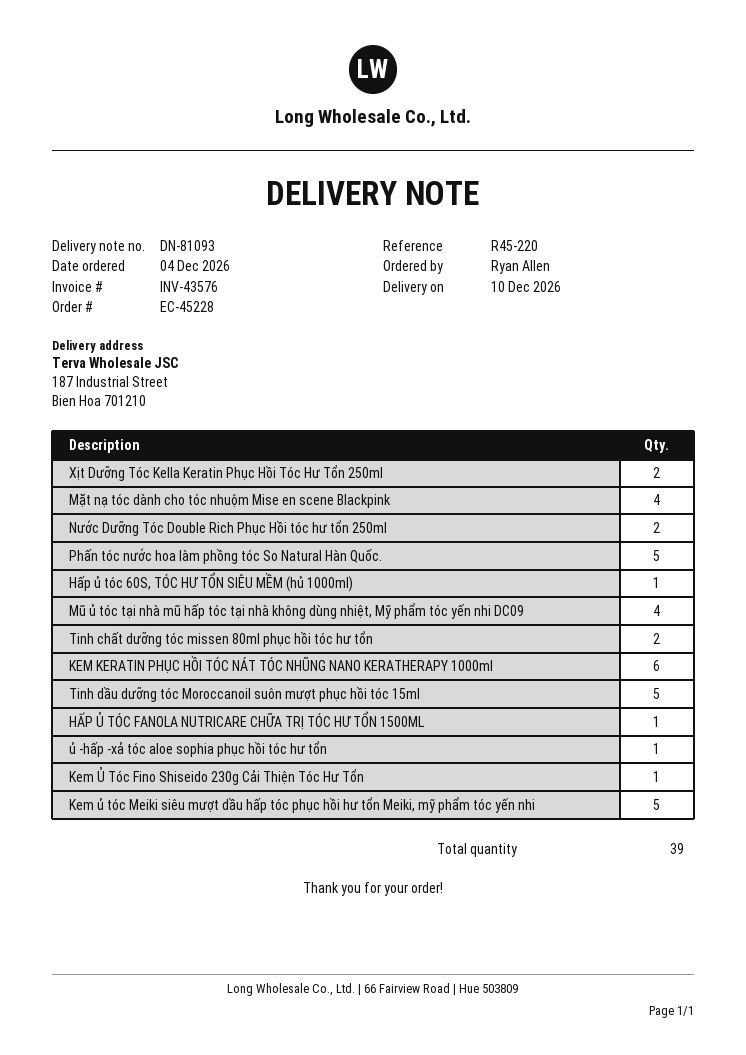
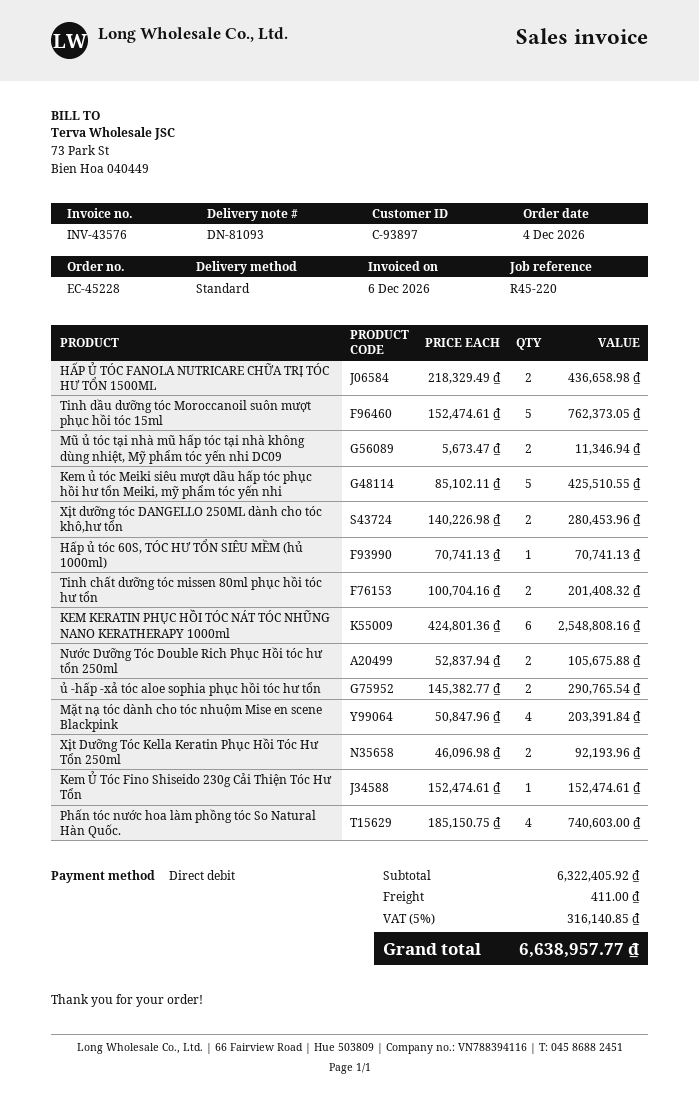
Phấn tóc nước hoa làm phồng tóc So Natural Hàn Quốc.: 5 -> 4
Mũ ủ tóc tại nhà mũ hấp tóc tại nhà không dùng nhiệt, Mỹ phẩm tóc yến nhi DC09: 4 -> 2
HẤP Ủ TÓC FANOLA NUTRICARE CHỮA TRỊ TÓC HƯ TỔN 1500ML: 1 -> 2
ủ -hấp -xả tóc aloe sophia phục hồi tóc hư tổn: 1 -> 2
Xịt dưỡng tóc DANGELLO 250ML dành cho tóc khô,hư tổn: none -> 2

